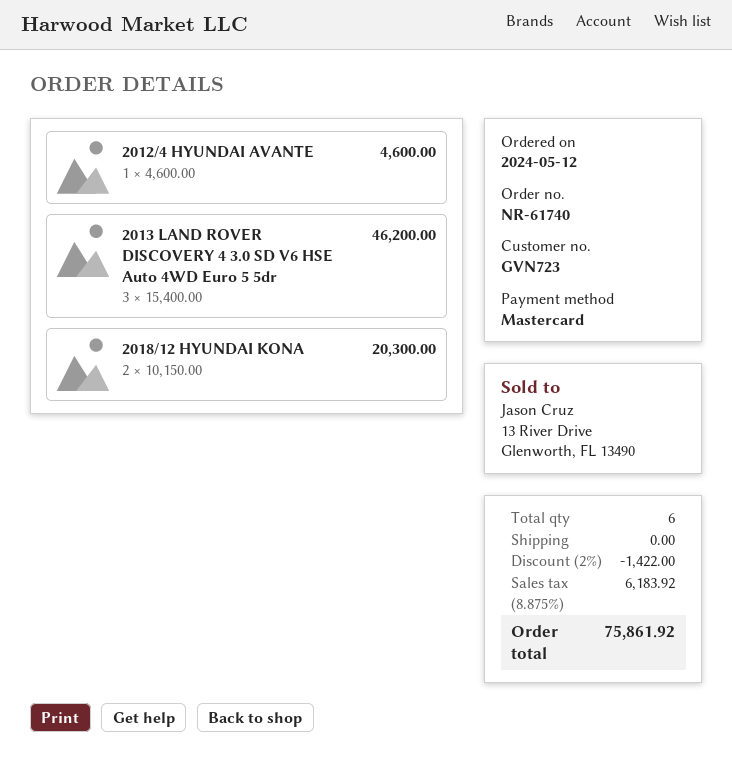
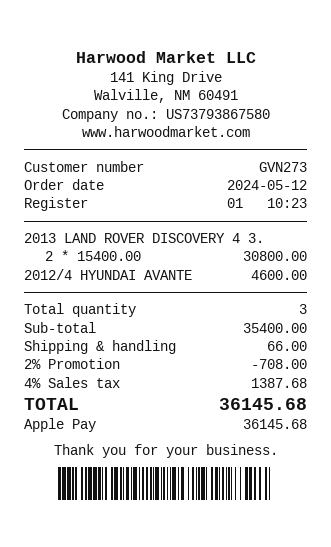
customer number: GVN723 -> GVN273
payment method: Mastercard -> Apple Pay
2013 LAND ROVER DISCOVERY 4 3.0 SD V6 HSE Auto 4WD Euro 5 5dr: 3 x 15400.00 = 46200.00 -> 2 x 15400.00 = 30800.00
2018/12 HYUNDAI KONA: 2 x 10150.00 = 20300.00 -> none
total quantity: 6 -> 3
discount: 2% = 1422.00 -> 2% = 708.00
shipping: 0.00 -> 66.00
tax: 8.875% = 6183.92 -> 4% = 1387.68
total: 75861.92 -> 36145.68

